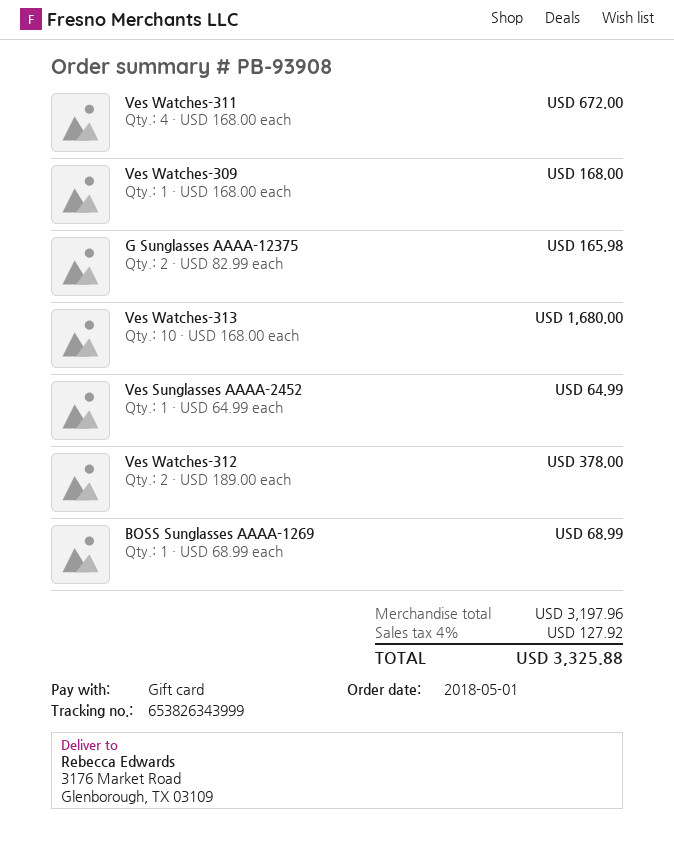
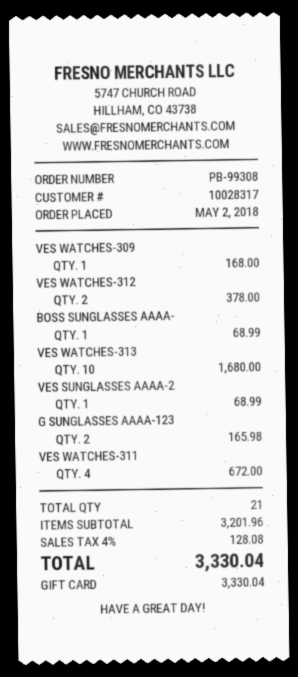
order number: PB-93908 -> PB-99308
order date: 2018-05-01 -> 2018-05-02
Ves Sunglasses AAAA-2452: 1 for 64.99 -> 1 for 68.99
subtotal: 3197.96 -> 3201.96
tax: 4% = 127.92 -> 4% = 128.08
total: 3325.88 -> 3330.04

